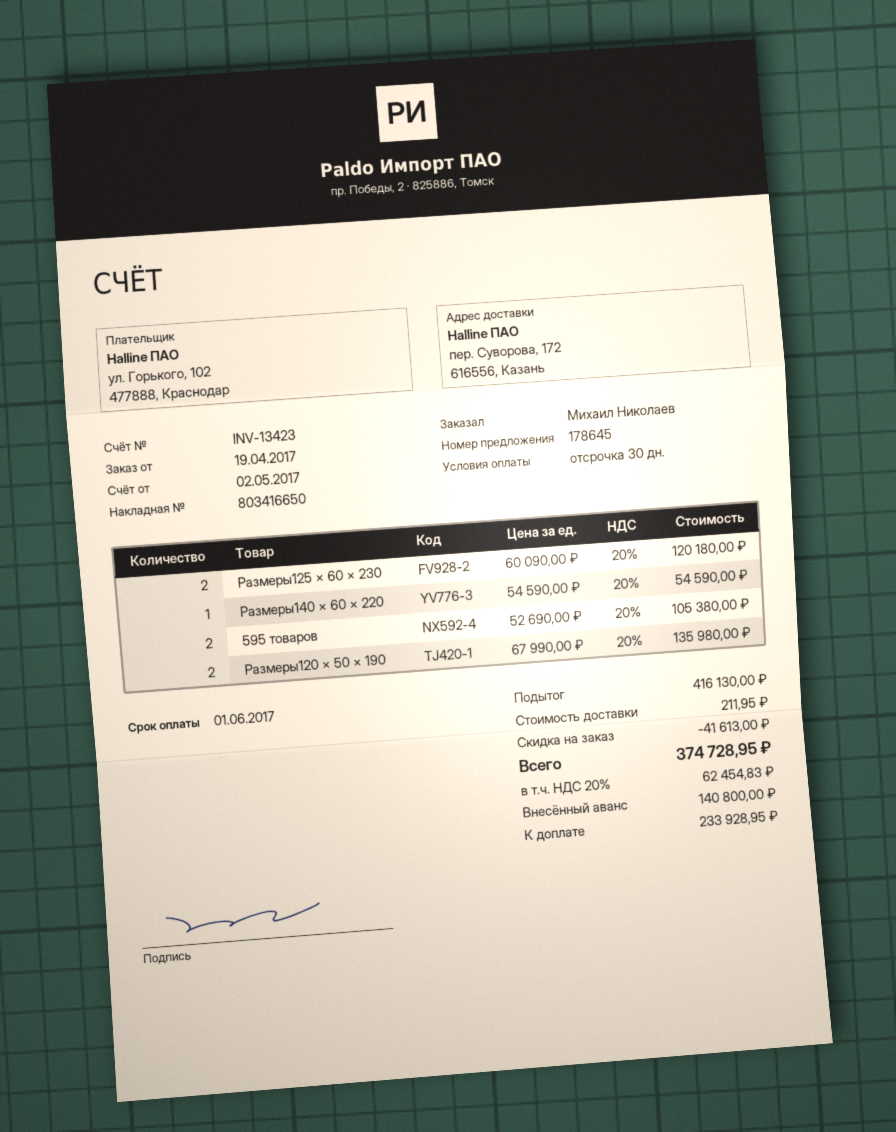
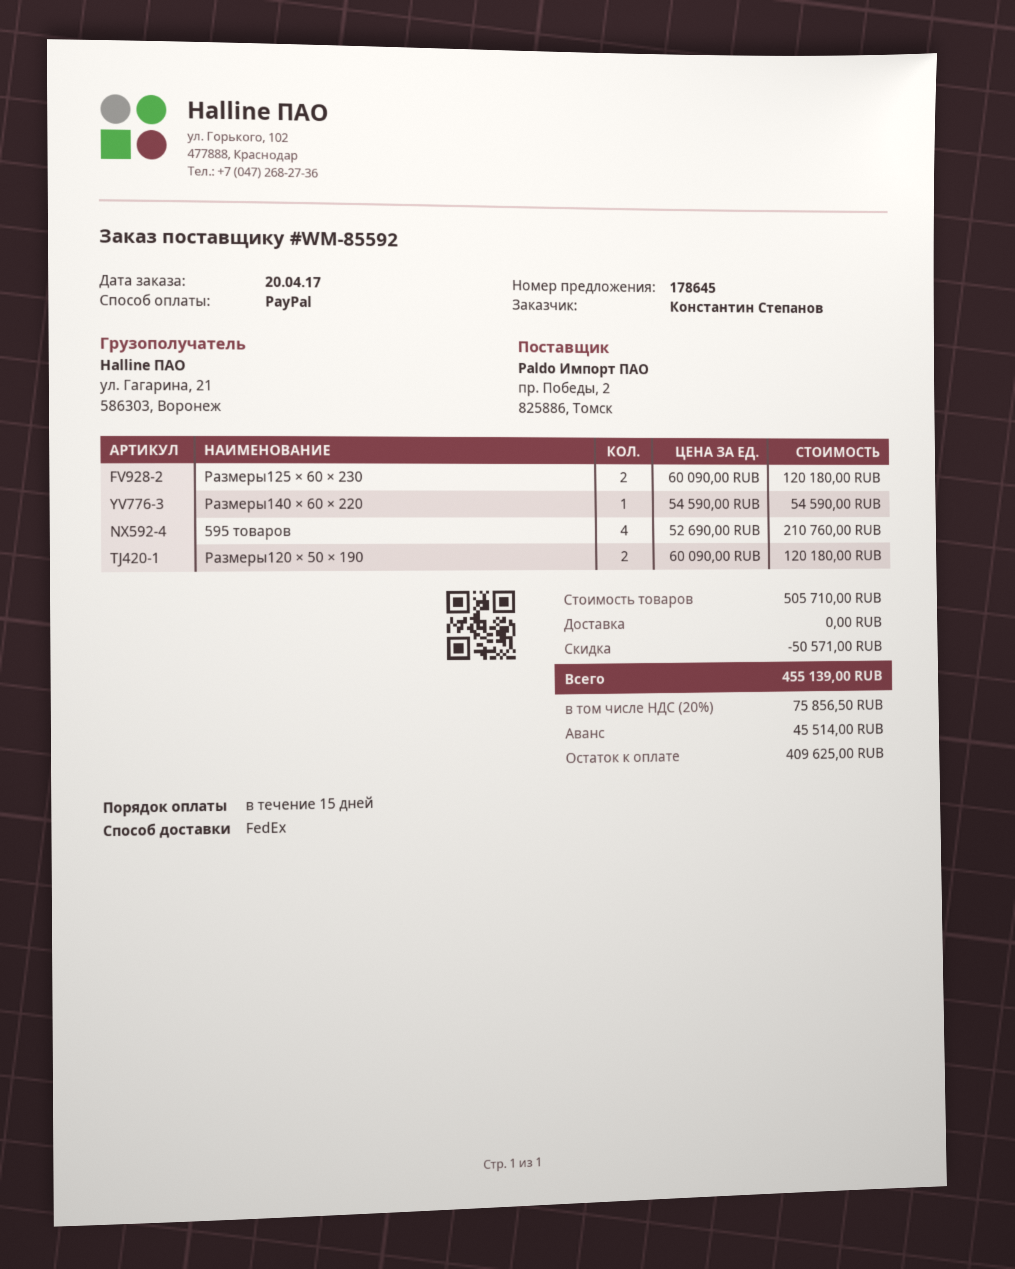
order date: 2017-04-19 -> 2017-04-20
payment terms: 30 days -> 15 days
ordered by: Михаил Николаев -> Константин Степанов
ship to: пер. Суворова, 172, 616556, Казань -> ул. Гагарина, 21, 586303, Воронеж
595 товаров: 2 x 52690.00 = 105380.00 -> 4 x 52690.00 = 210760.00
Размеры120 × 50 × 190: 2 x 67990.00 = 135980.00 -> 2 x 60090.00 = 120180.00
subtotal: 416130.00 -> 505710.00
discount: 41613.00 -> 50571.00
shipping: 211.95 -> 0.00
tax: 20% = 62454.83 -> 20% = 75856.50
total: 374728.95 -> 455139.00
deposit: 140800.00 -> 45514.00
balance: 233928.95 -> 409625.00

